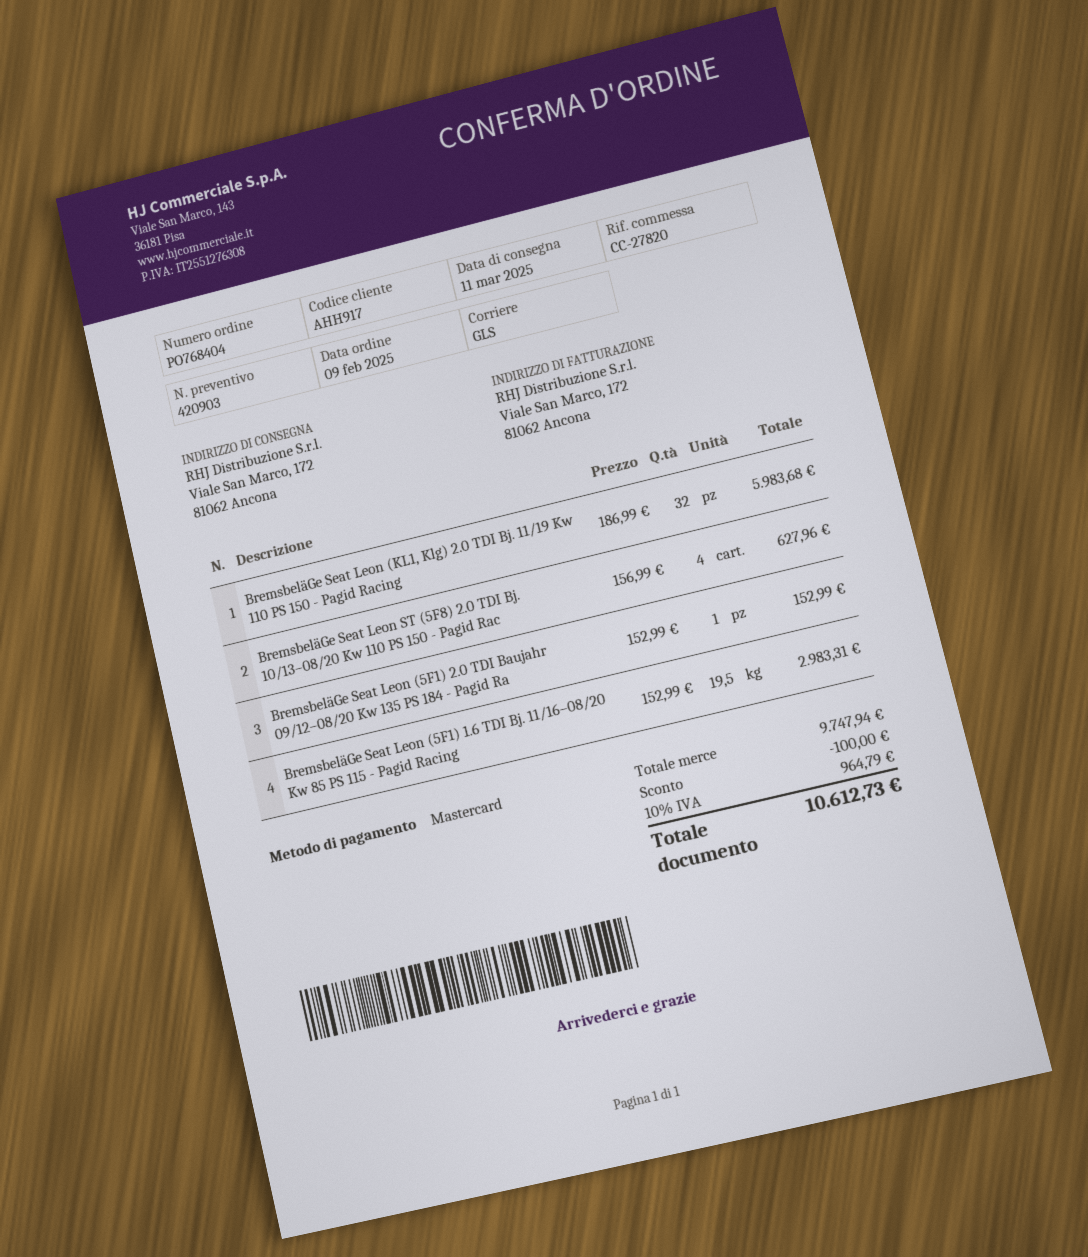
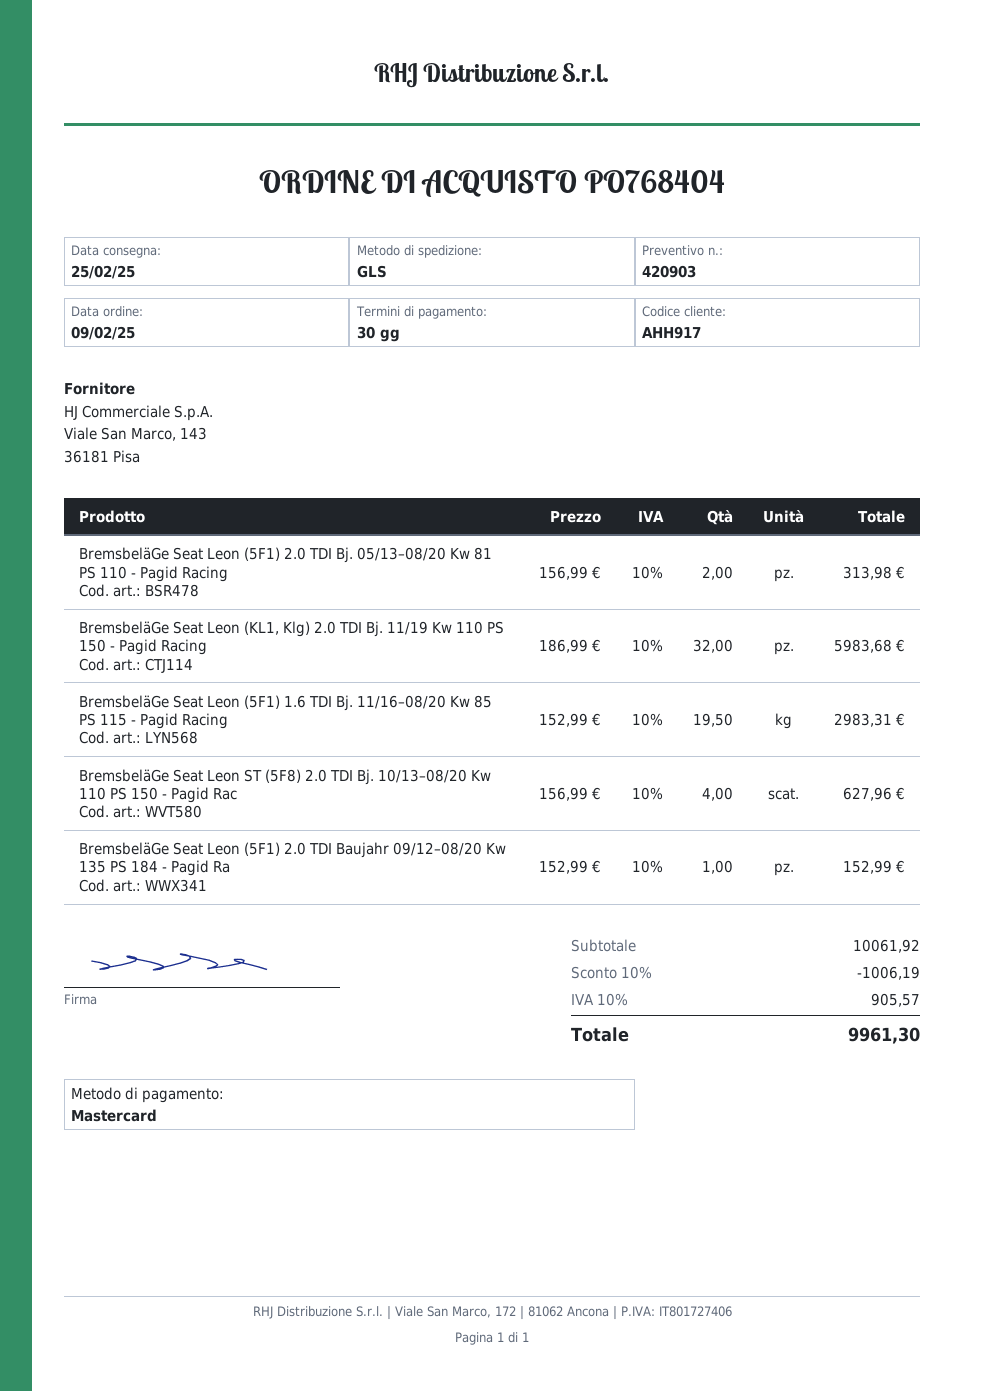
delivery date: 2025-03-11 -> 2025-02-25
BremsbeläGe Seat Leon (5F1) 2.0 TDI Bj. 05/13–08/20 Kw 81 PS 110 - Pagid Racing: none -> 2 x 156.99 = 313.98
subtotal: 9747.94 -> 10061.92
discount: 100.00 -> 1006.19
tax: 10% = 964.79 -> 10% = 905.57
total: 10612.73 -> 9961.30

